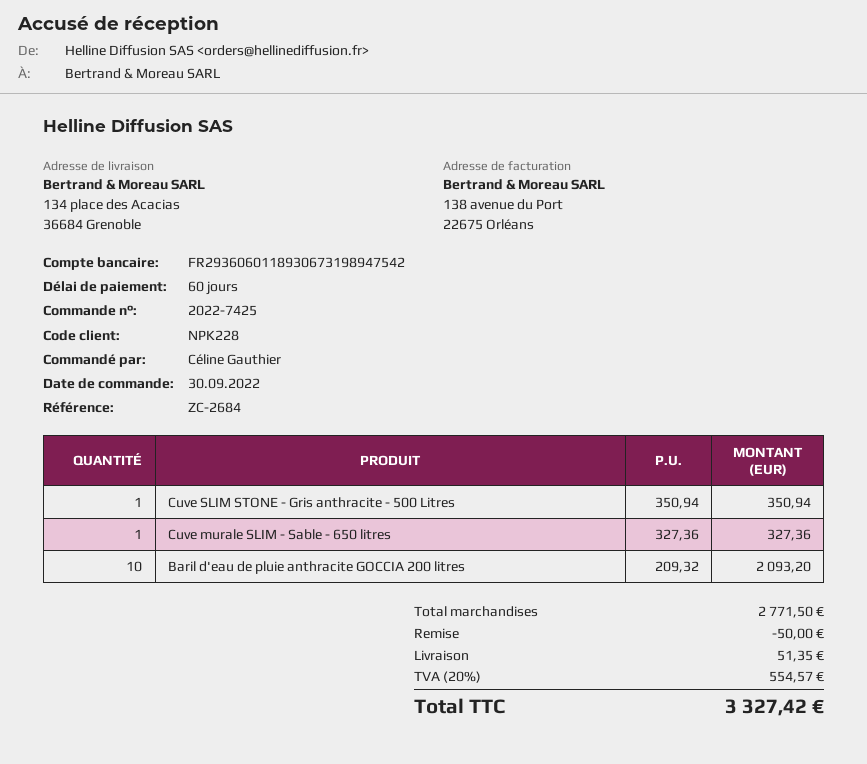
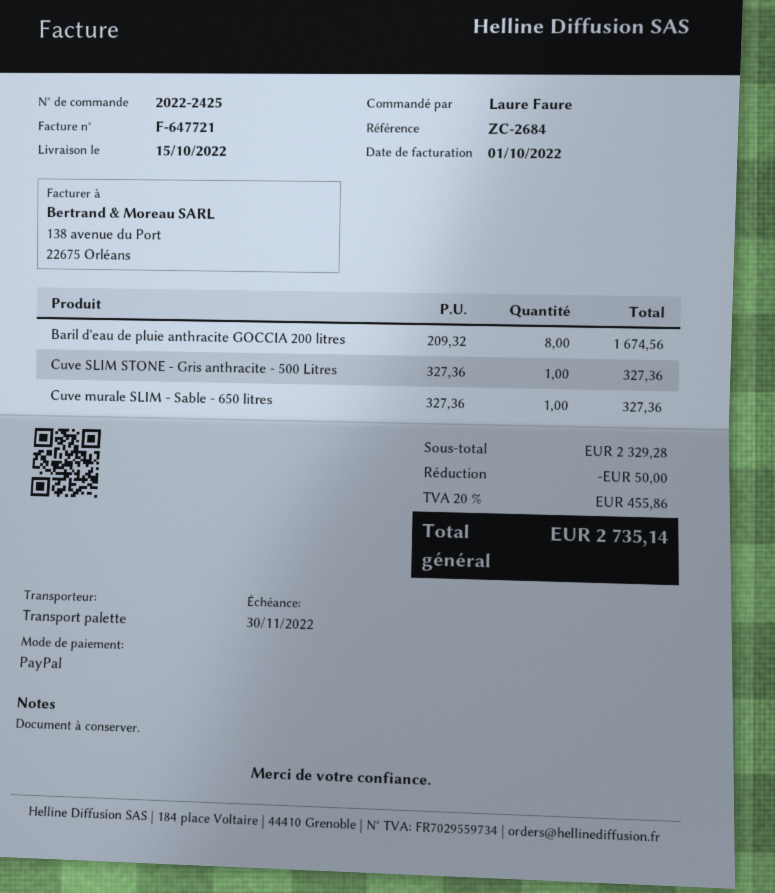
order number: 2022-7425 -> 2022-2425
ordered by: Céline Gauthier -> Laure Faure
Cuve SLIM STONE - Gris anthracite - 500 Litres: 1 x 350.94 = 350.94 -> 1 x 327.36 = 327.36
Baril d'eau de pluie anthracite GOCCIA 200 litres: 10 x 209.32 = 2093.20 -> 8 x 209.32 = 1674.56
subtotal: 2771.50 -> 2329.28
shipping: 51.35 -> none
tax: 20% = 554.57 -> 20% = 455.86
total: 3327.42 -> 2735.14

